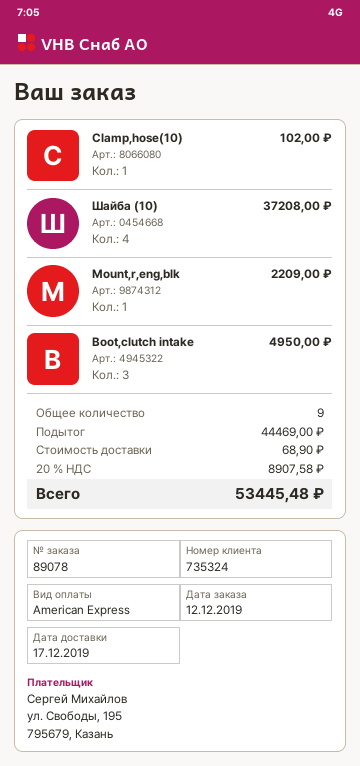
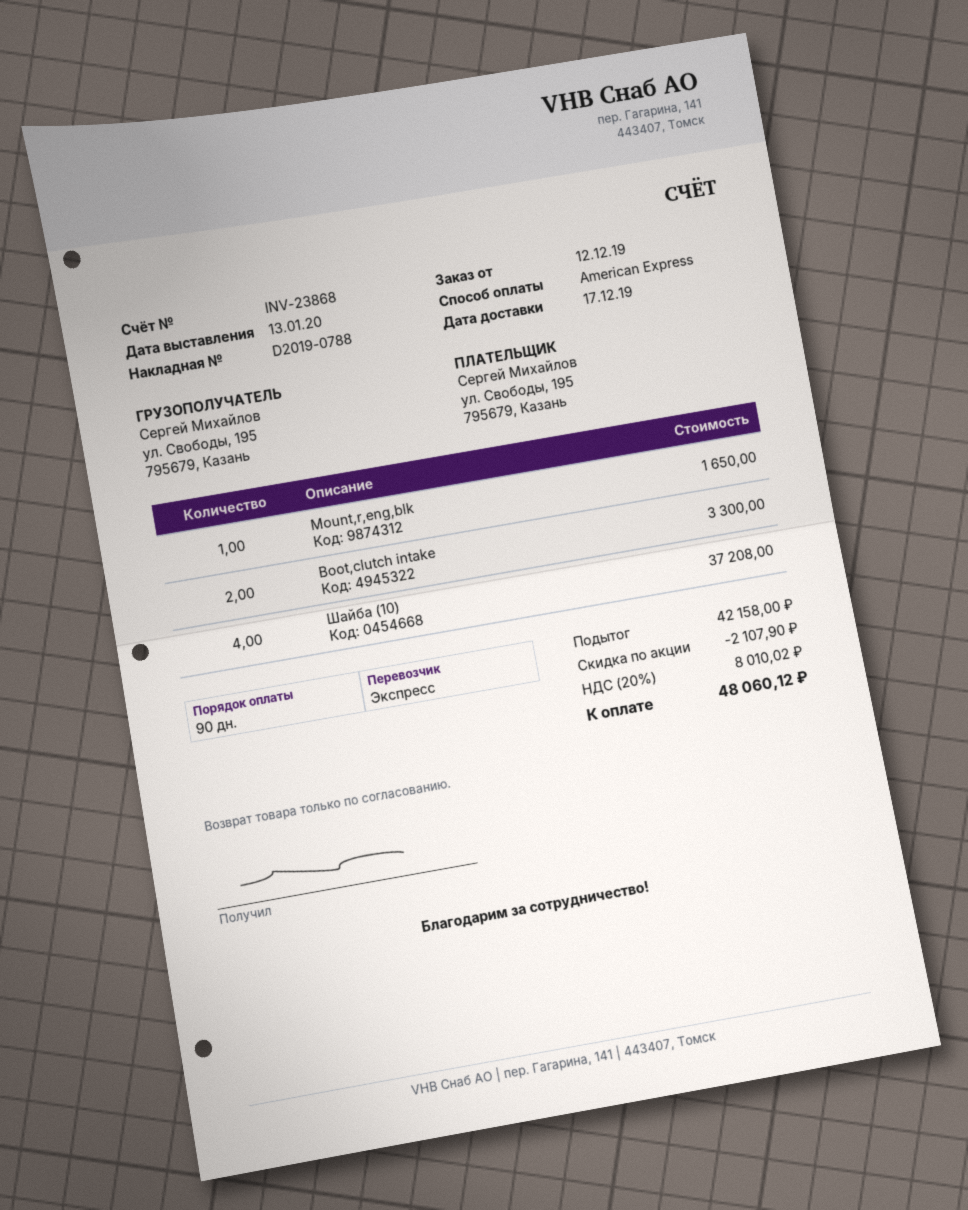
Clamp,hose(10): 1 for 102.00 -> none
Mount,r,eng,blk: 1 for 2209.00 -> 1 for 1650.00
Boot,clutch intake: 3 for 4950.00 -> 2 for 3300.00
subtotal: 44469.00 -> 42158.00
discount: none -> 2107.90
shipping: 68.90 -> none
tax: 20% = 8907.58 -> 20% = 8010.02
total: 53445.48 -> 48060.12

